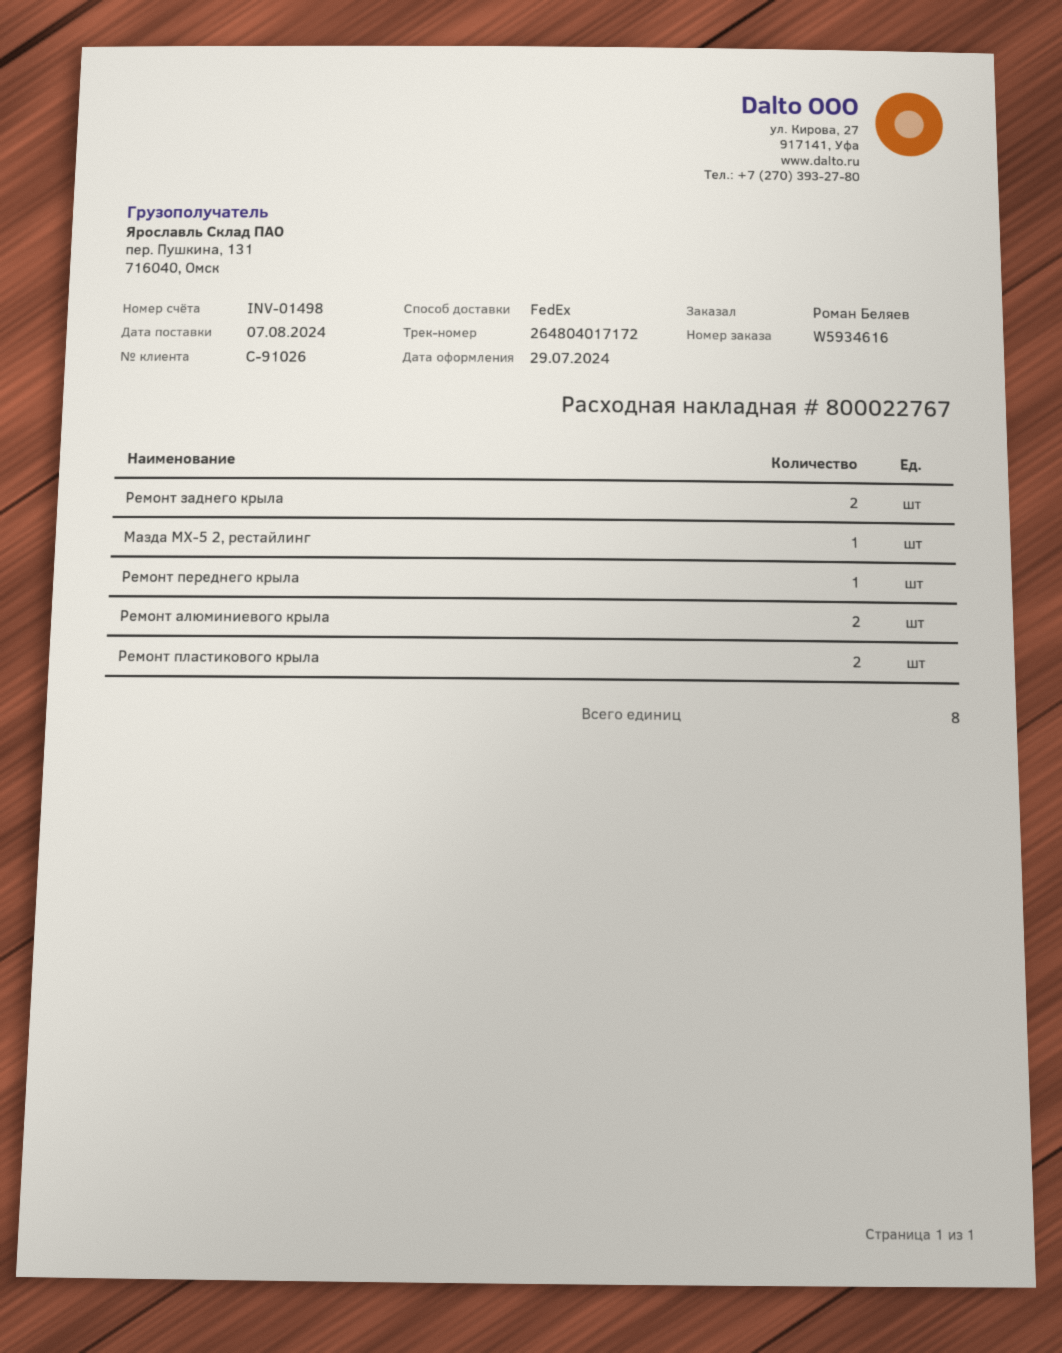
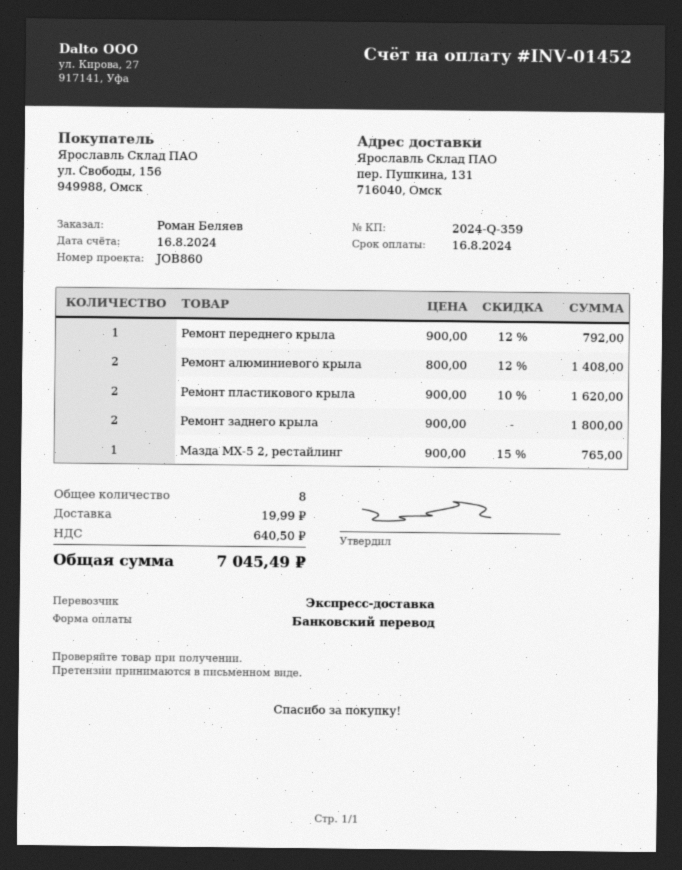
invoice number: INV-01498 -> INV-01452
shipping method: FedEx -> express

